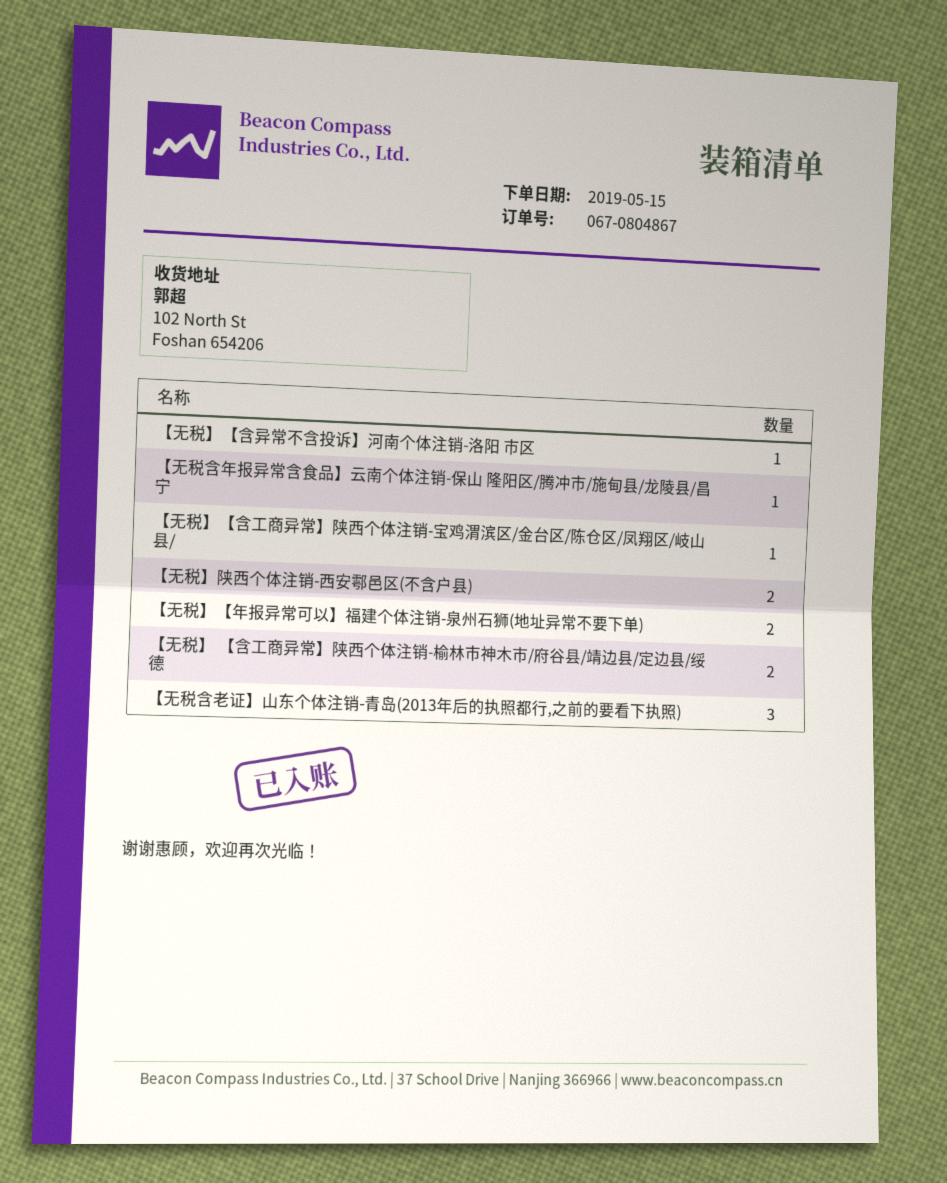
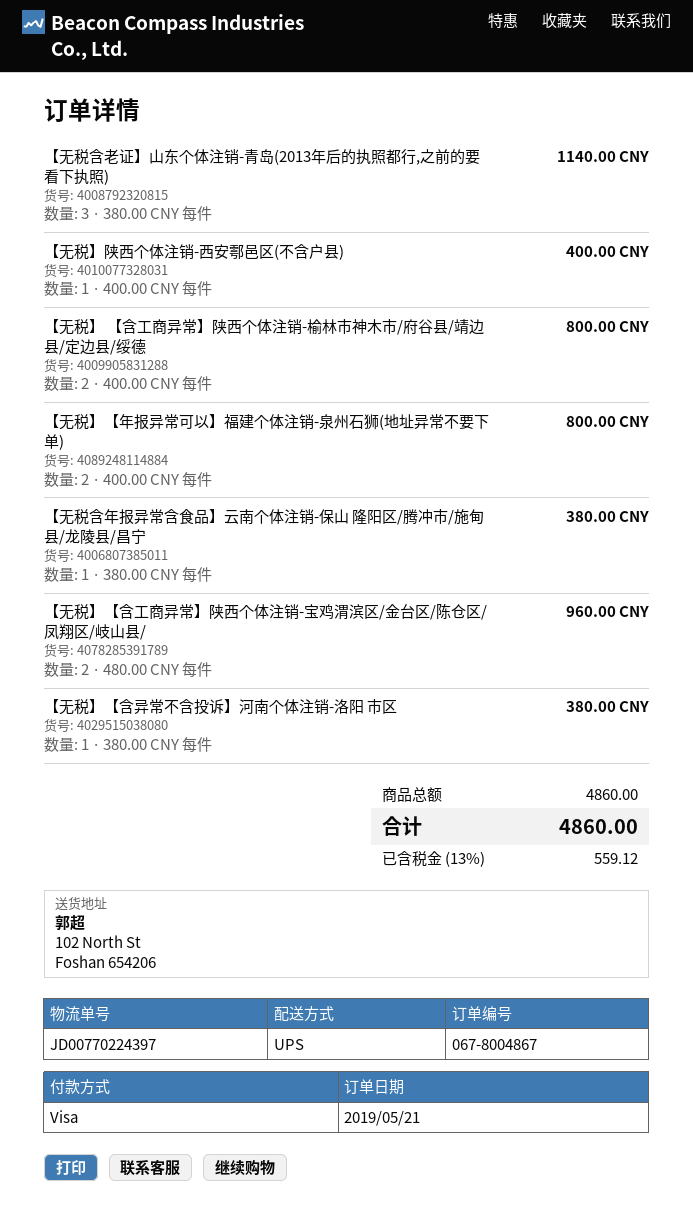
order number: 067-0804867 -> 067-8004867
order date: 2019-05-15 -> 2019-05-21
【无税】【含工商异常】陕西个体注销-宝鸡渭滨区/金台区/陈仓区/凤翔区/岐山县/: 1 -> 2
【无税】陕西个体注销-西安鄠邑区(不含户县): 2 -> 1

